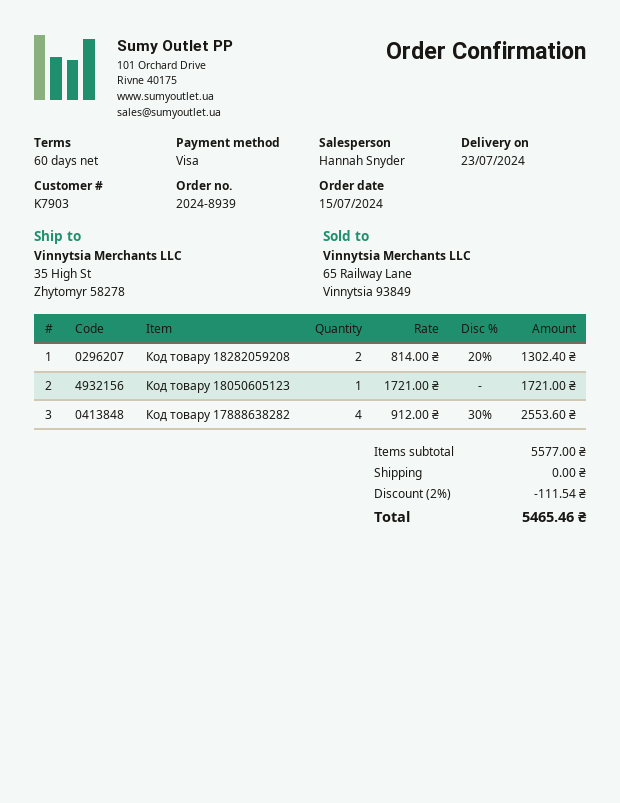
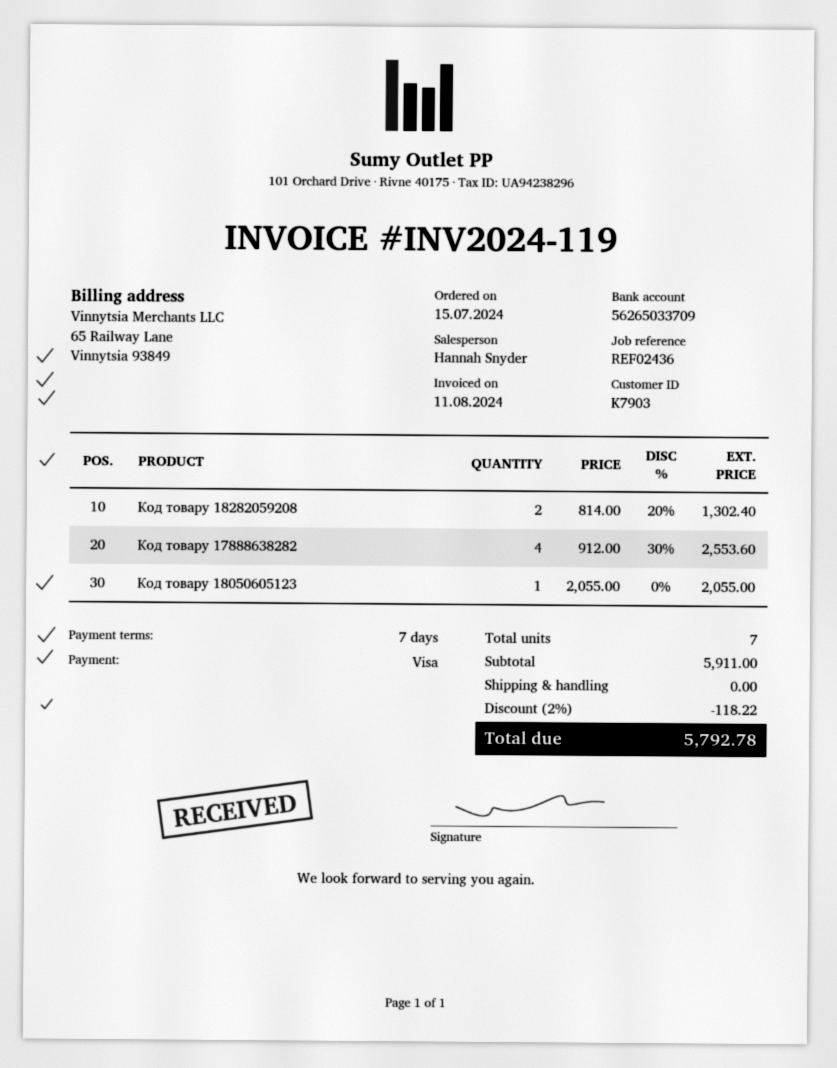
payment terms: 60 days -> 7 days
Код товару 18050605123: 1 x 1721.00 = 1721.00 -> 1 x 2055.00 = 2055.00
subtotal: 5577.00 -> 5911.00
discount: 2% = 111.54 -> 2% = 118.22
total: 5465.46 -> 5792.78

